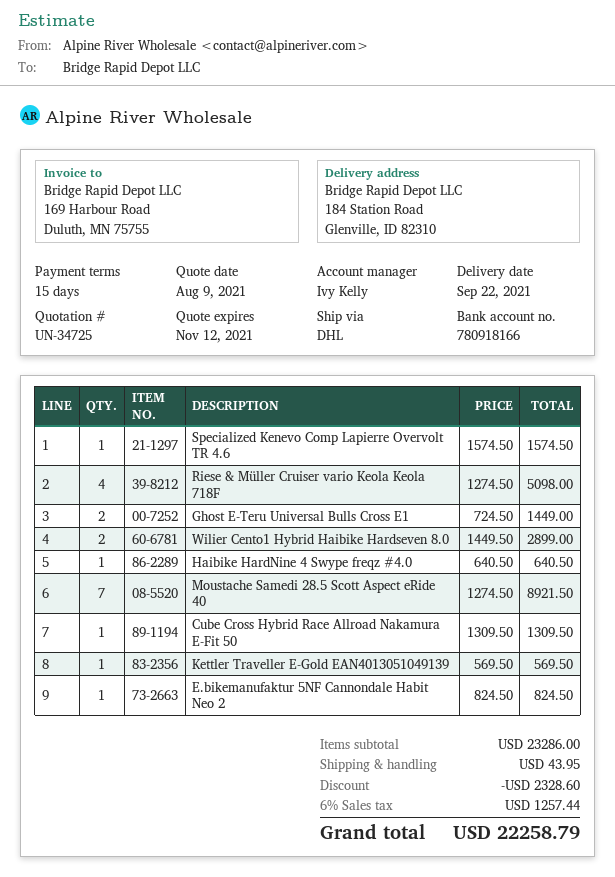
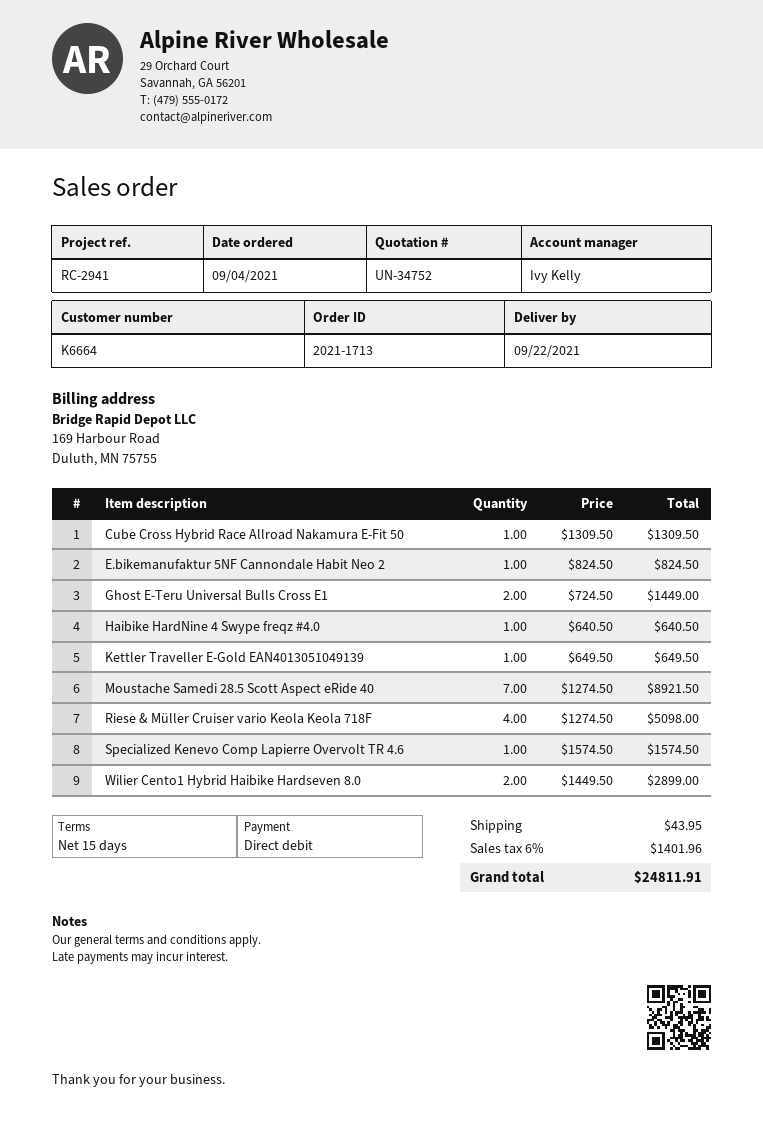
quote number: UN-34725 -> UN-34752
Kettler Traveller E-Gold EAN4013051049139: 1 x 569.50 = 569.50 -> 1 x 649.50 = 649.50
discount: 2328.60 -> none
tax: 6% = 1257.44 -> 6% = 1401.96
total: 22258.79 -> 24811.91

